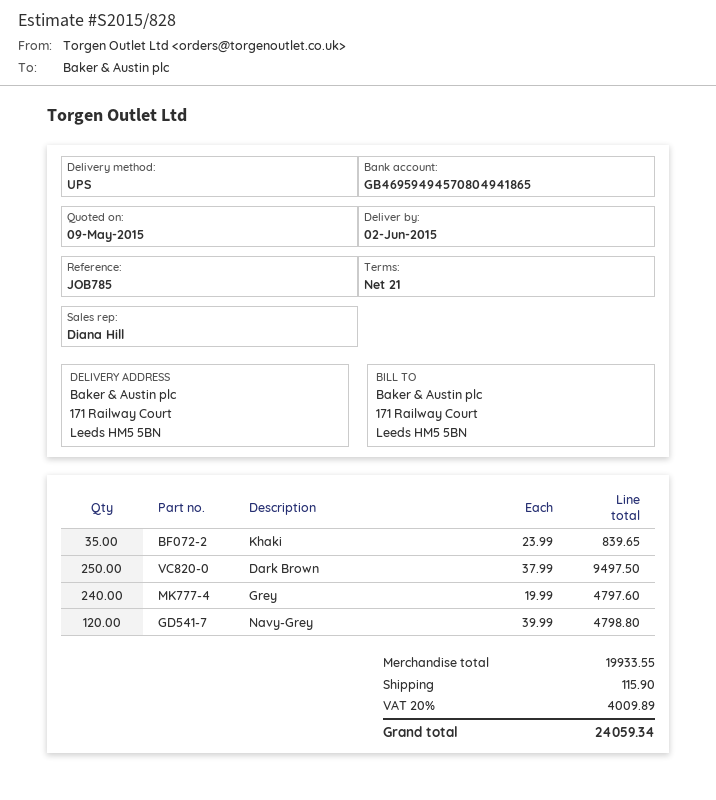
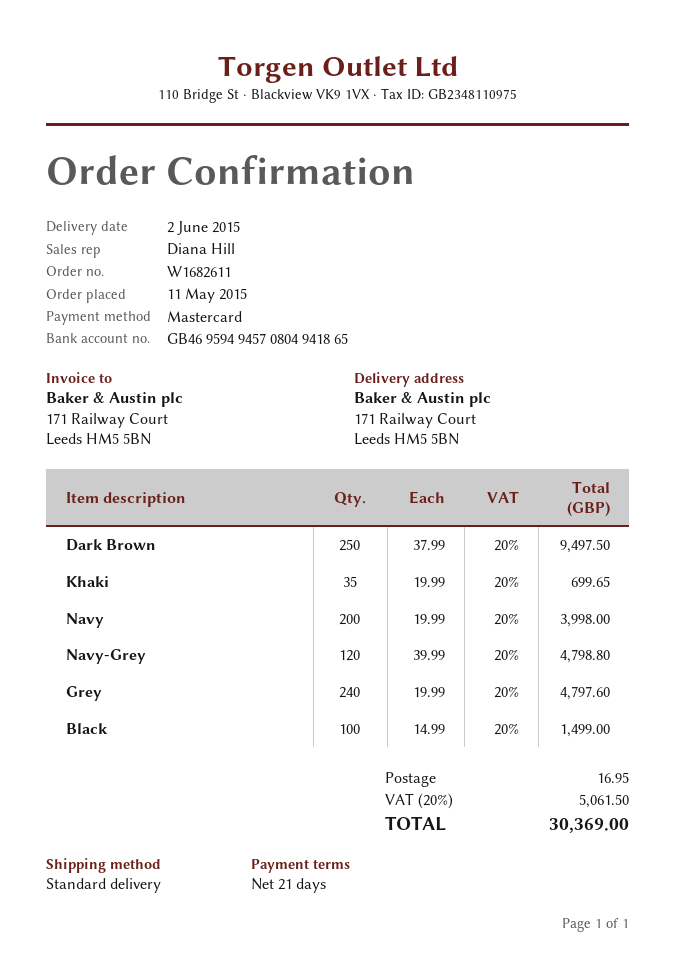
shipping method: UPS -> standard
Khaki: 35 x 23.99 = 839.65 -> 35 x 19.99 = 699.65
Navy: none -> 200 x 19.99 = 3998.00
Black: none -> 100 x 14.99 = 1499.00
shipping: 115.90 -> 16.95
tax: 20% = 4009.89 -> 20% = 5061.50
total: 24059.34 -> 30369.00

